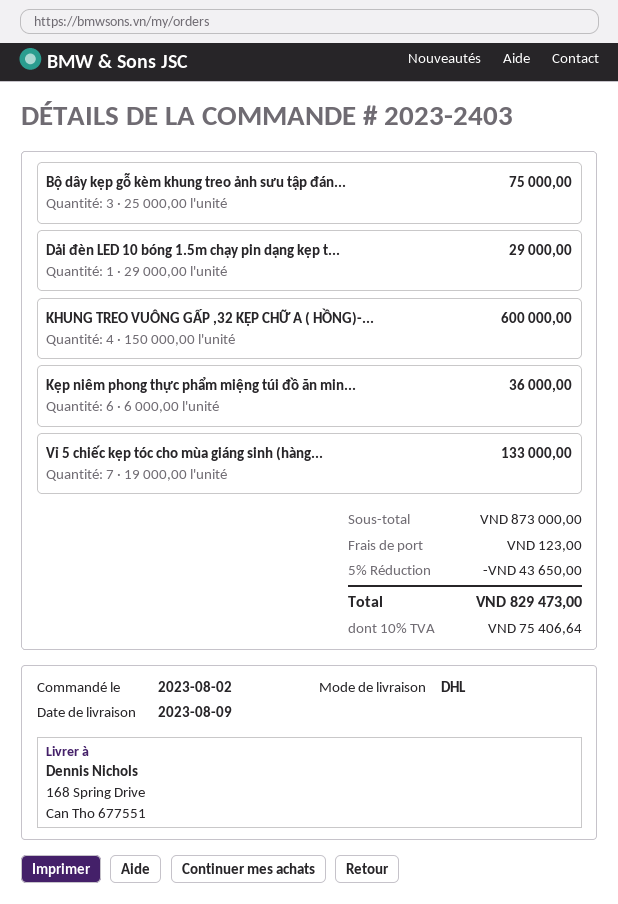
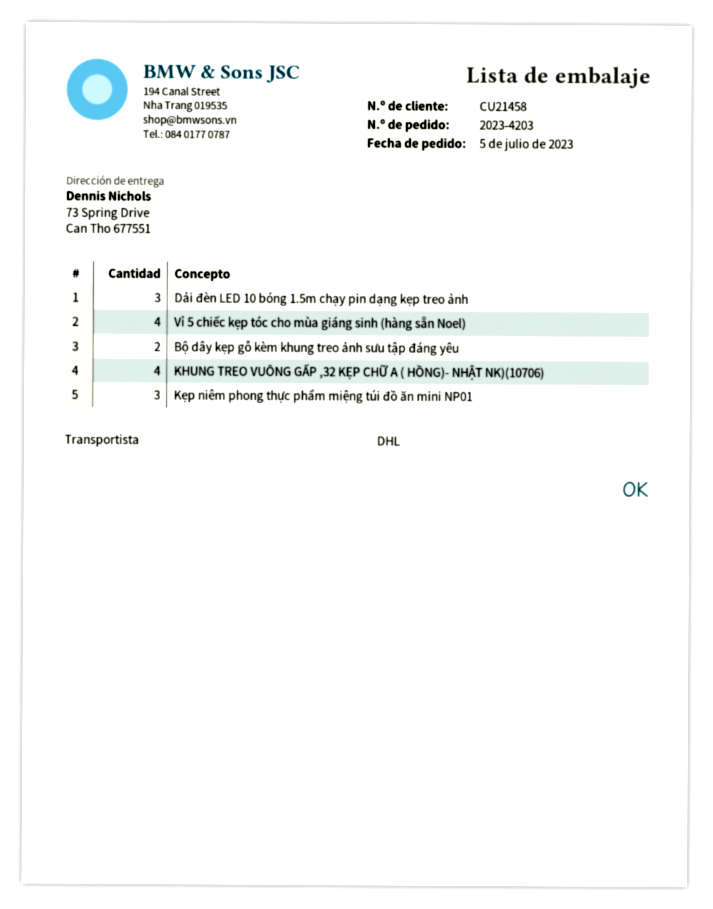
order number: 2023-2403 -> 2023-4203
order date: 2023-08-02 -> 2023-07-05
ship to: 168 Spring Drive, Can Tho 677551 -> 73 Spring Drive, Can Tho 677551
Bộ dây kẹp gỗ kèm khung treo ảnh sưu tập đán...: 3 -> 2
Dải đèn LED 10 bóng 1.5m chạy pin dạng kẹp t...: 1 -> 3
Kẹp niêm phong thực phẩm miệng túi đồ ăn min...: 6 -> 3
Vỉ 5 chiếc kẹp tóc cho mùa giáng sinh (hàng...: 7 -> 4

